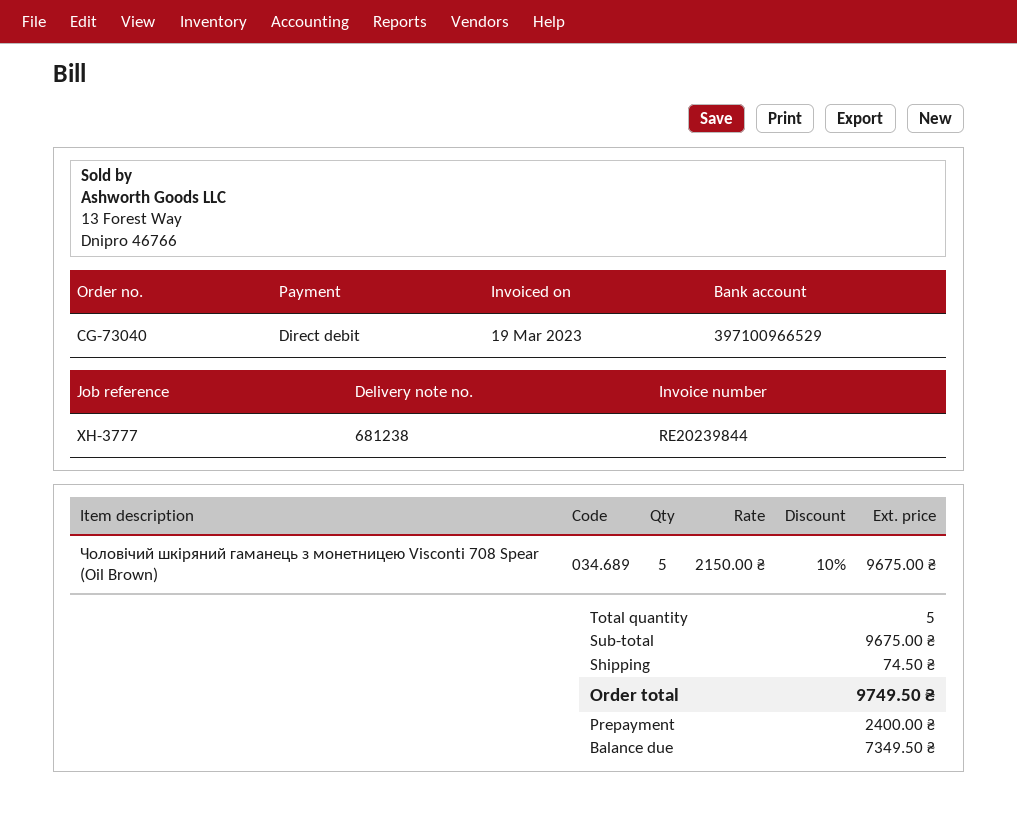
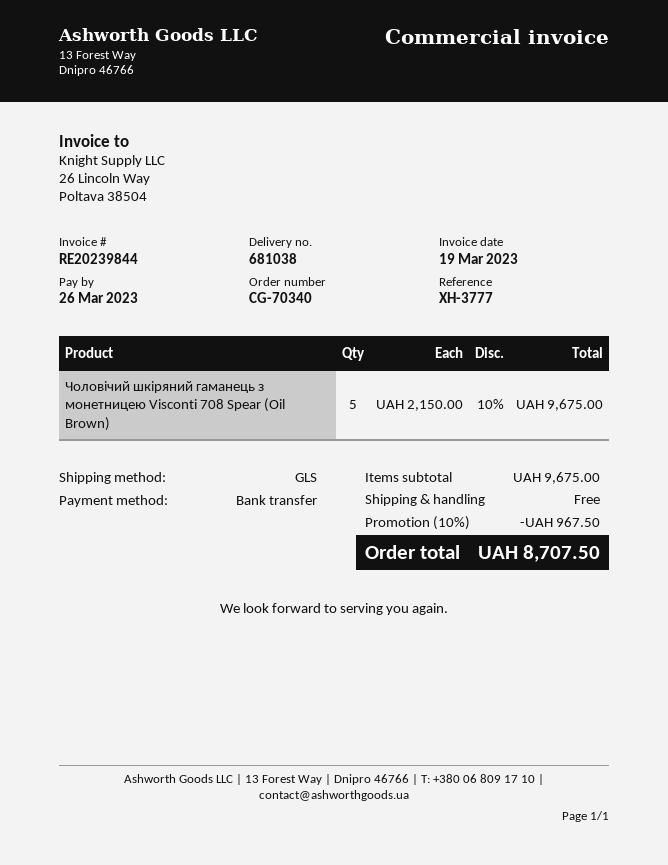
order number: CG-73040 -> CG-70340
delivery note number: 681238 -> 681038
payment method: direct debit -> bank transfer
discount: none -> 10% = 967.50
shipping: 74.50 -> 0.00
total: 9749.50 -> 8707.50

